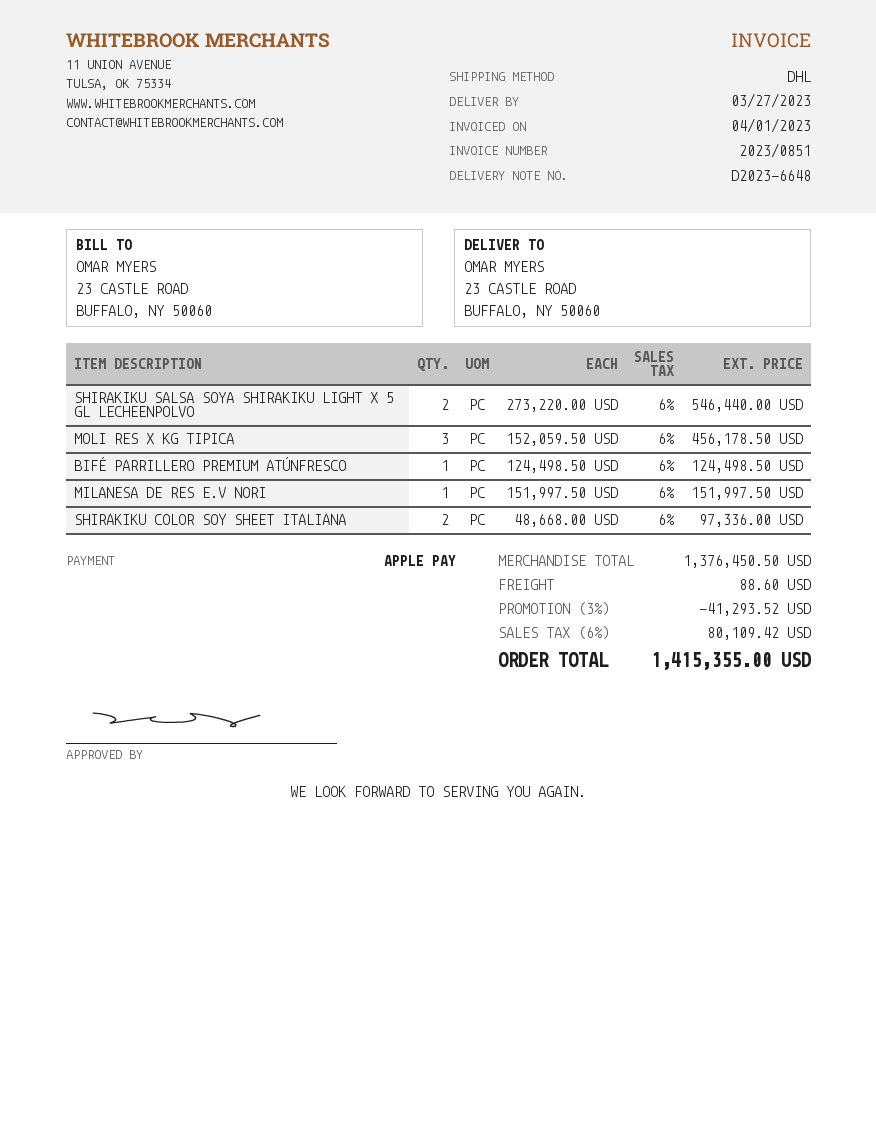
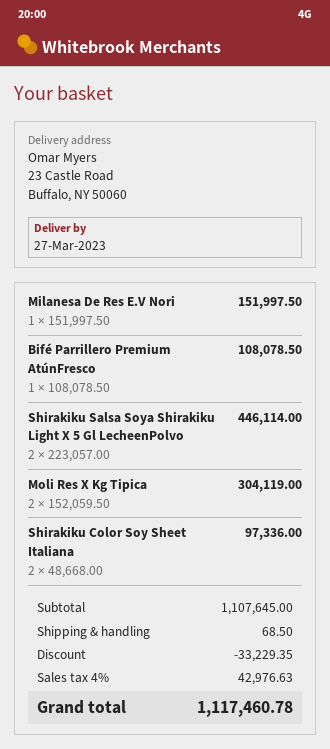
SHIRAKIKU SALSA SOYA SHIRAKIKU LIGHT X 5 GL LECHEENPOLVO: 2 x 273220.00 = 546440.00 -> 2 x 223057.00 = 446114.00
MOLI RES X KG TIPICA: 3 x 152059.50 = 456178.50 -> 2 x 152059.50 = 304119.00
BIFÉ PARRILLERO PREMIUM ATÚNFRESCO: 1 x 124498.50 = 124498.50 -> 1 x 108078.50 = 108078.50
subtotal: 1376450.50 -> 1107645.00
discount: 41293.52 -> 33229.35
shipping: 88.60 -> 68.50
tax: 6% = 80109.42 -> 4% = 42976.63
total: 1415355.00 -> 1117460.78

